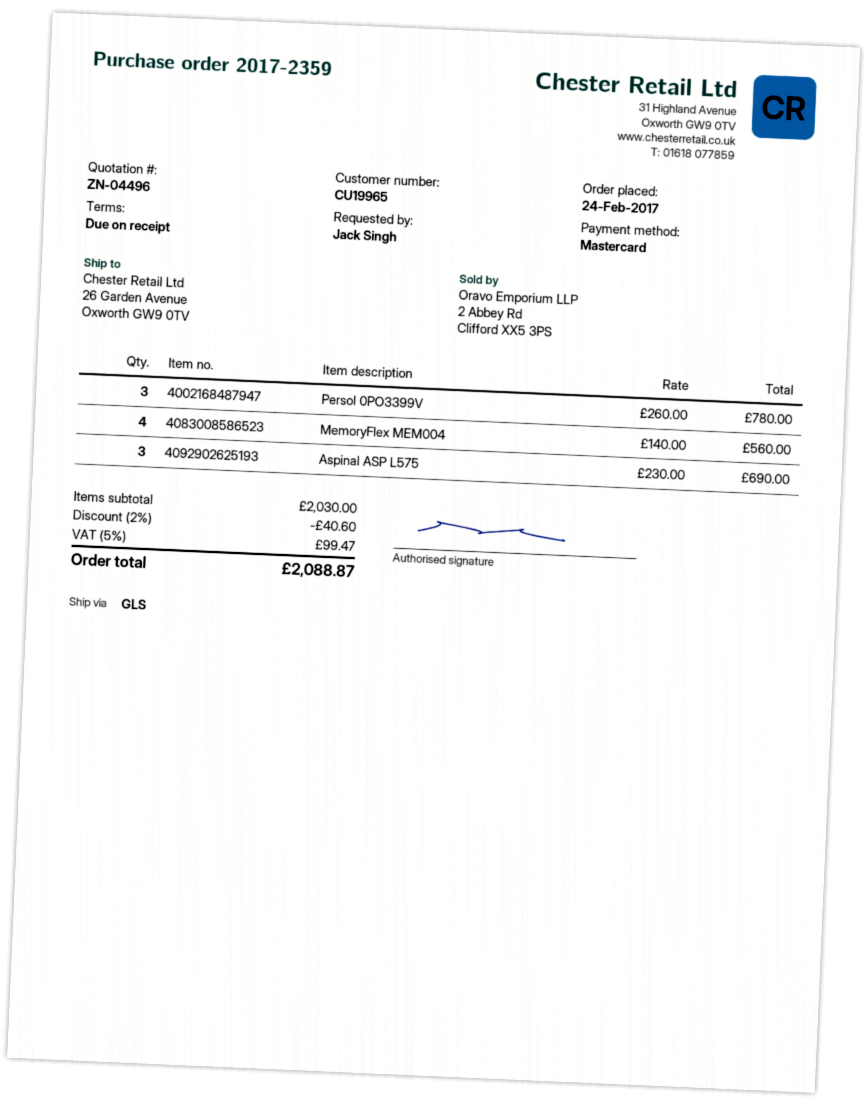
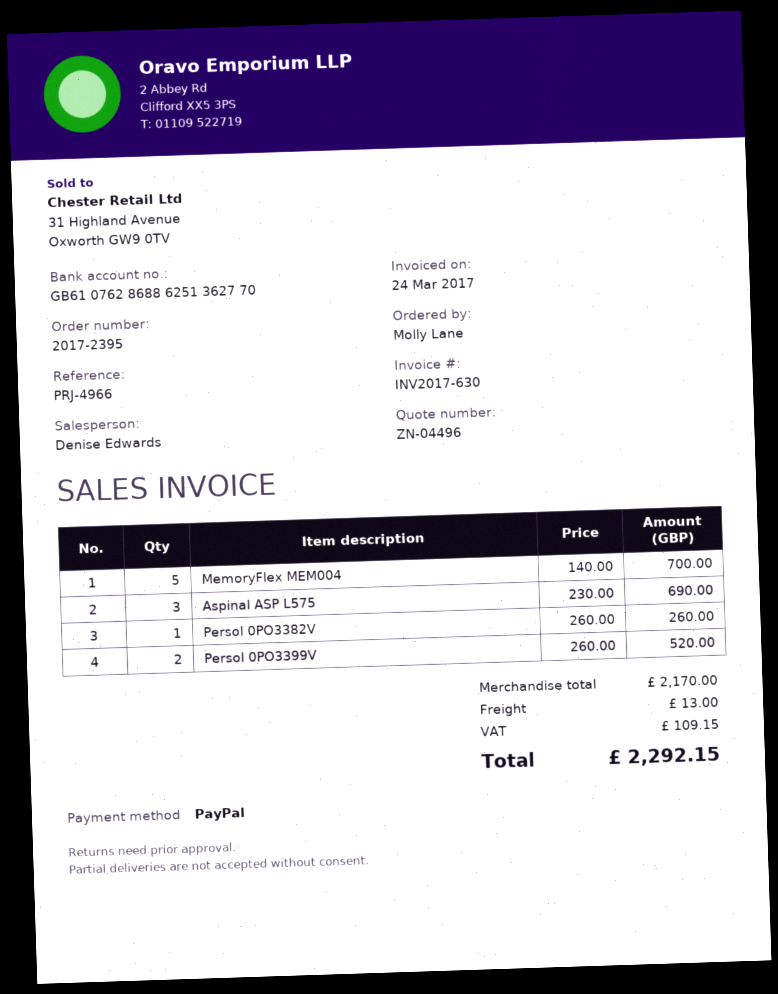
order number: 2017-2359 -> 2017-2395
ordered by: Jack Singh -> Molly Lane
payment method: Mastercard -> PayPal
Persol 0PO3399V: 3 x 260.00 = 780.00 -> 2 x 260.00 = 520.00
MemoryFlex MEM004: 4 x 140.00 = 560.00 -> 5 x 140.00 = 700.00
Persol 0PO3382V: none -> 1 x 260.00 = 260.00
subtotal: 2030.00 -> 2170.00
discount: 2% = 40.60 -> none
shipping: none -> 13.00
tax: 99.47 -> 109.15
total: 2088.87 -> 2292.15

